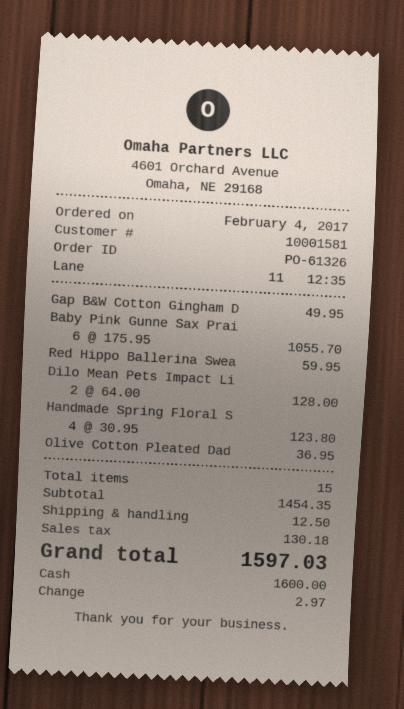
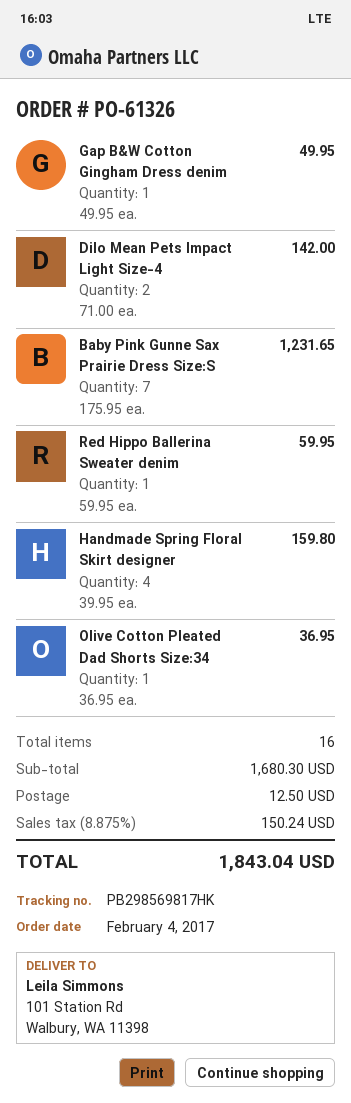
Baby Pink Gunne Sax Prai: 6 x 175.95 = 1055.70 -> 7 x 175.95 = 1231.65
Dilo Mean Pets Impact Li: 2 x 64.00 = 128.00 -> 2 x 71.00 = 142.00
Handmade Spring Floral S: 4 x 30.95 = 123.80 -> 4 x 39.95 = 159.80
total quantity: 15 -> 16
subtotal: 1454.35 -> 1680.30
tax: 130.18 -> 150.24
total: 1597.03 -> 1843.04

